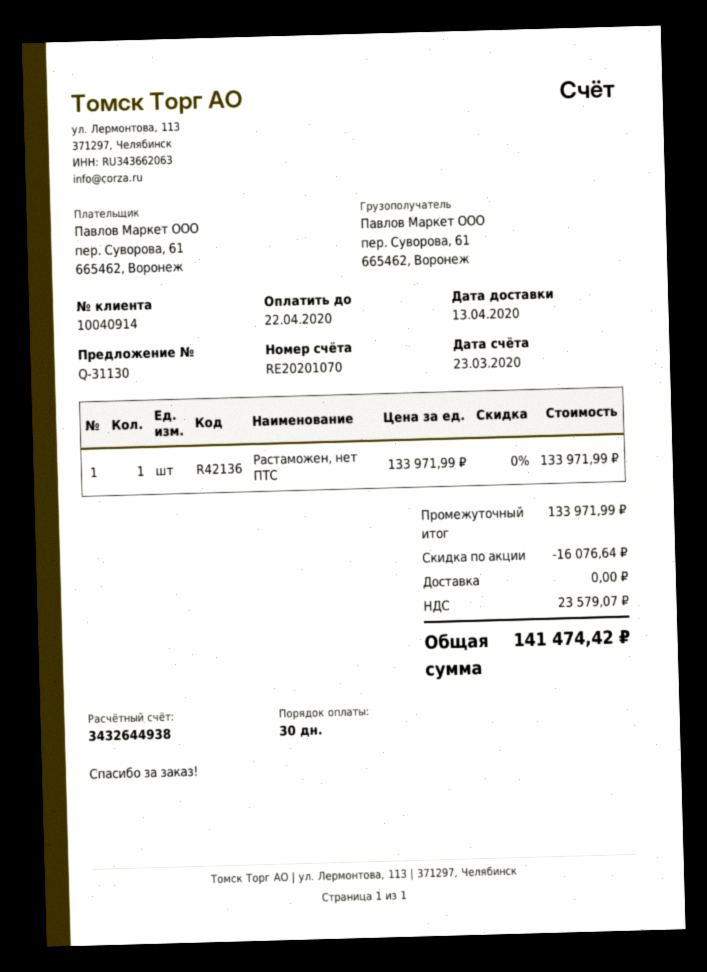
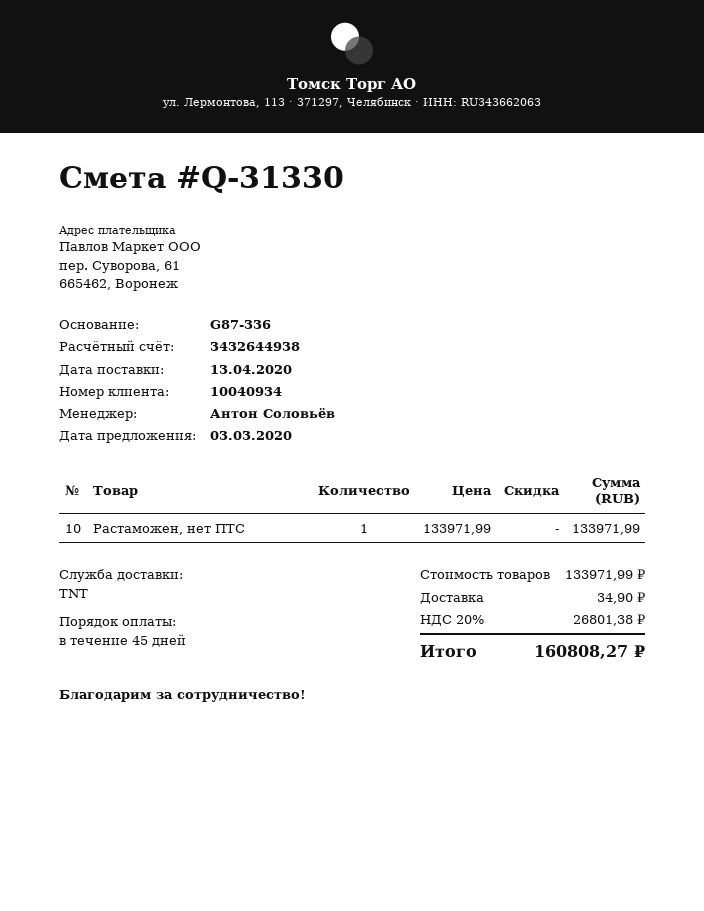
quote number: Q-31130 -> Q-31330
payment terms: 30 days -> 45 days
customer number: 10040914 -> 10040934
discount: 16076.64 -> none
shipping: 0.00 -> 34.90
tax: 23579.07 -> 26801.38
total: 141474.42 -> 160808.27

